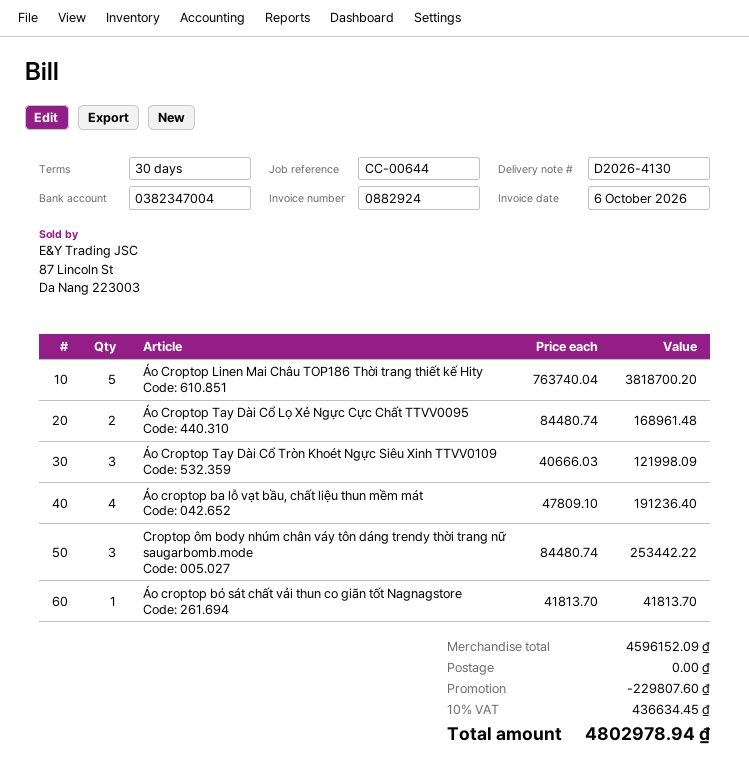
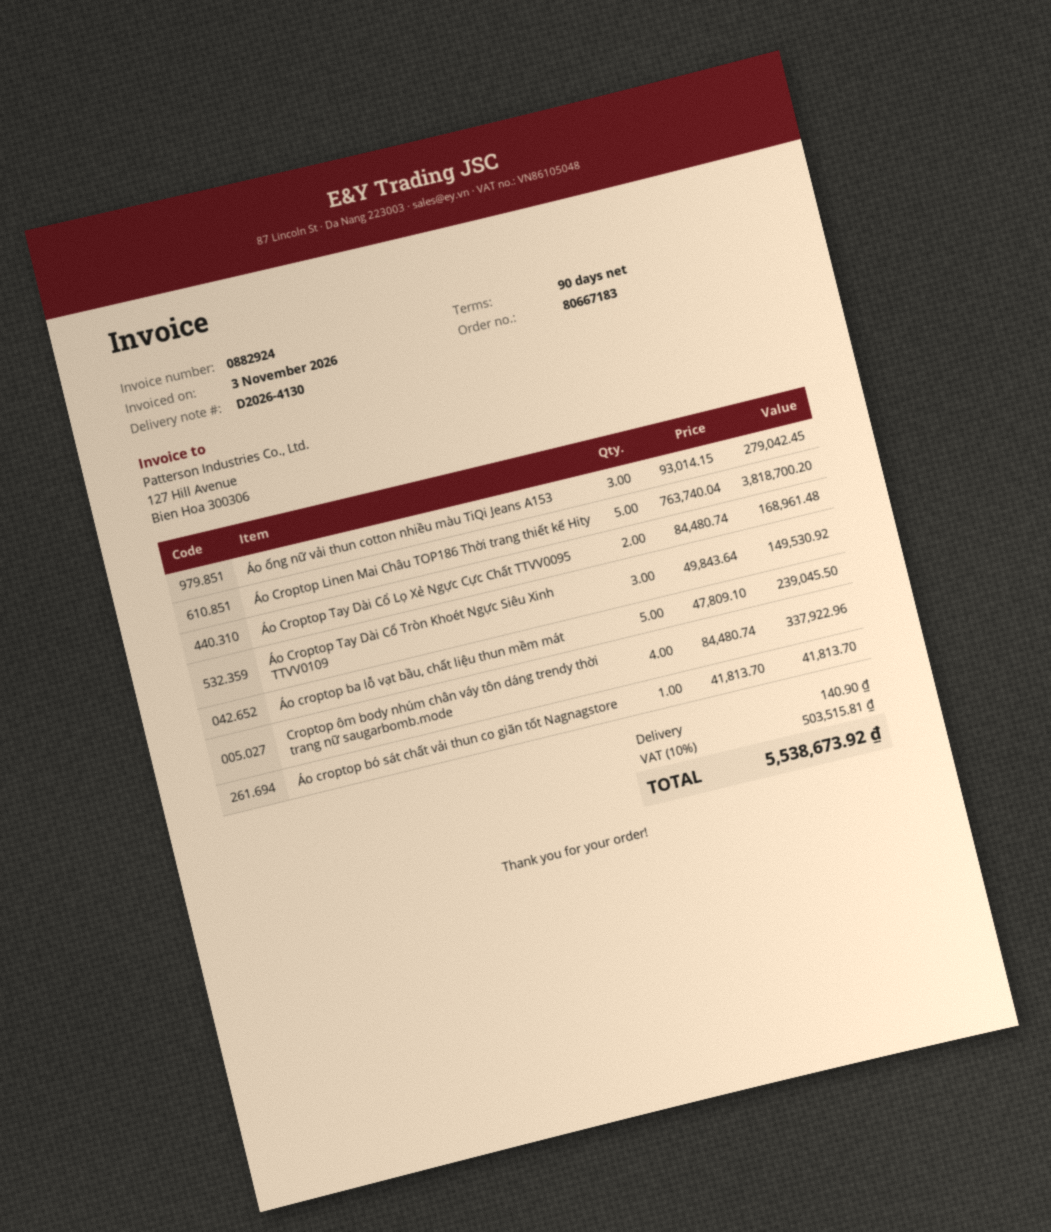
invoice date: 2026-10-06 -> 2026-11-03
payment terms: 30 days -> 90 days
Áo Croptop Tay Dài Cổ Tròn Khoét Ngực Siêu Xinh TTVV0109: 3 x 40666.03 = 121998.09 -> 3 x 49843.64 = 149530.92
Áo croptop ba lỗ vạt bầu, chất liệu thun mềm mát: 4 x 47809.10 = 191236.40 -> 5 x 47809.10 = 239045.50
Croptop ôm body nhúm chân váy tôn dáng trendy thời trang nữ saugarbomb.mode: 3 x 84480.74 = 253442.22 -> 4 x 84480.74 = 337922.96
Áo ống nữ vải thun cotton nhiều màu TiQi Jeans A153: none -> 3 x 93014.15 = 279042.45
discount: 229807.60 -> none
shipping: 0.00 -> 140.90
tax: 10% = 436634.45 -> 10% = 503515.81
total: 4802978.94 -> 5538673.92

